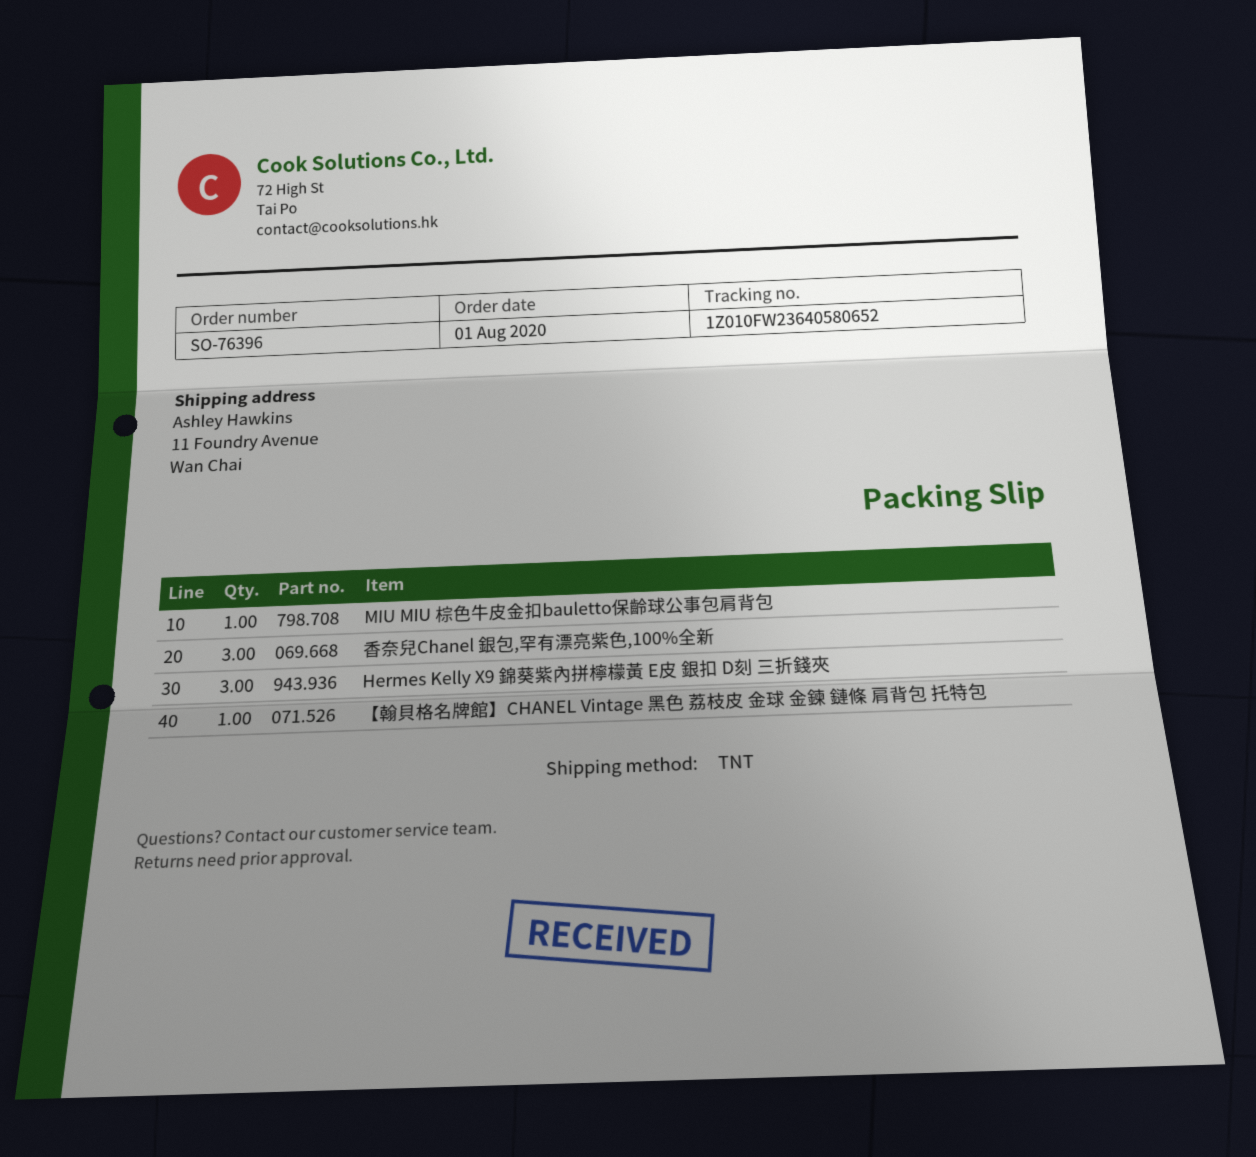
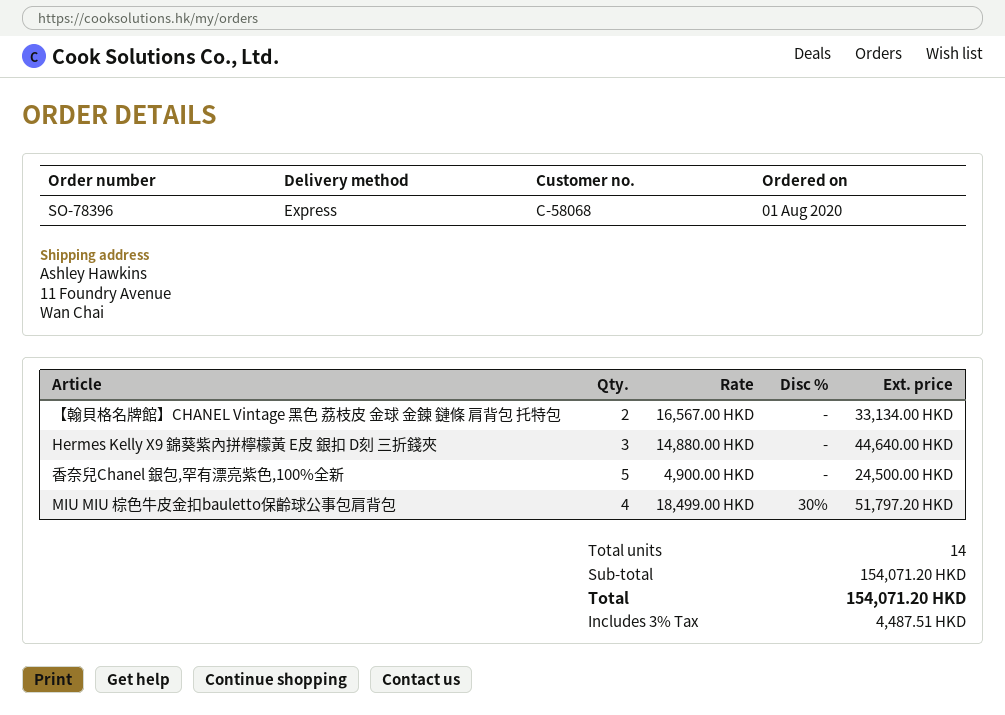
order number: SO-76396 -> SO-78396
shipping method: TNT -> express
MIU MIU 棕色牛皮金扣bauletto保齡球公事包肩背包: 1 -> 4
香奈兒Chanel 銀包,罕有漂亮紫色,100%全新: 3 -> 5
【翰貝格名牌館】CHANEL Vintage 黑色 荔枝皮 金球 金鍊 鏈條 肩背包 托特包: 1 -> 2

